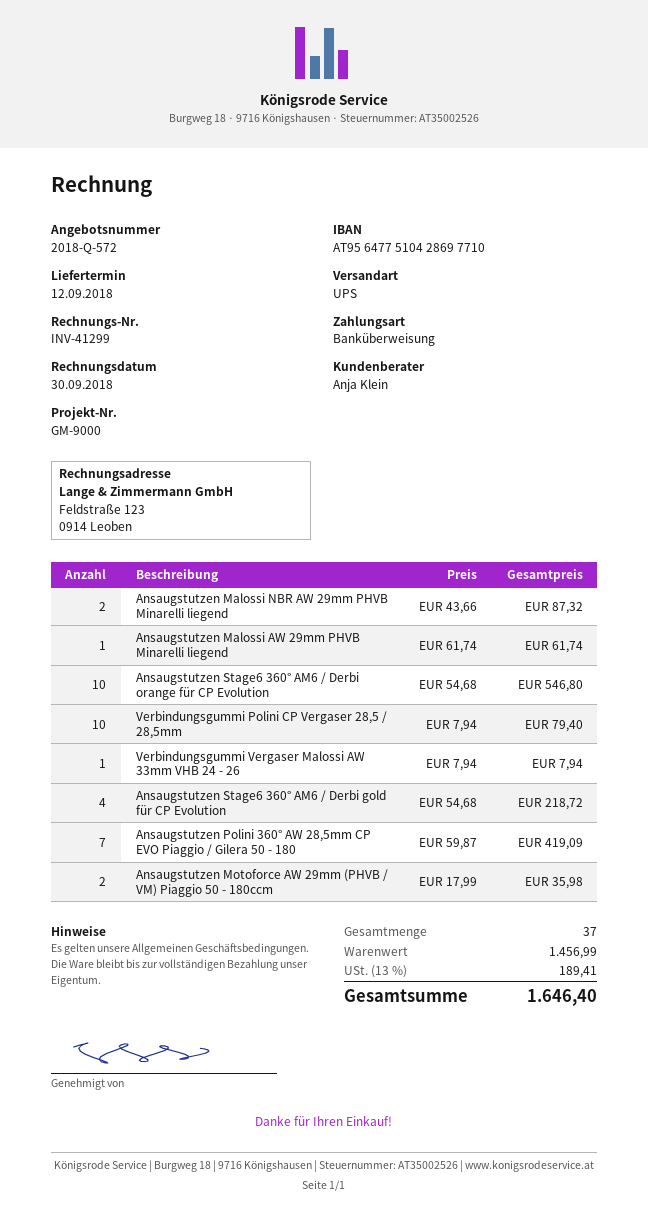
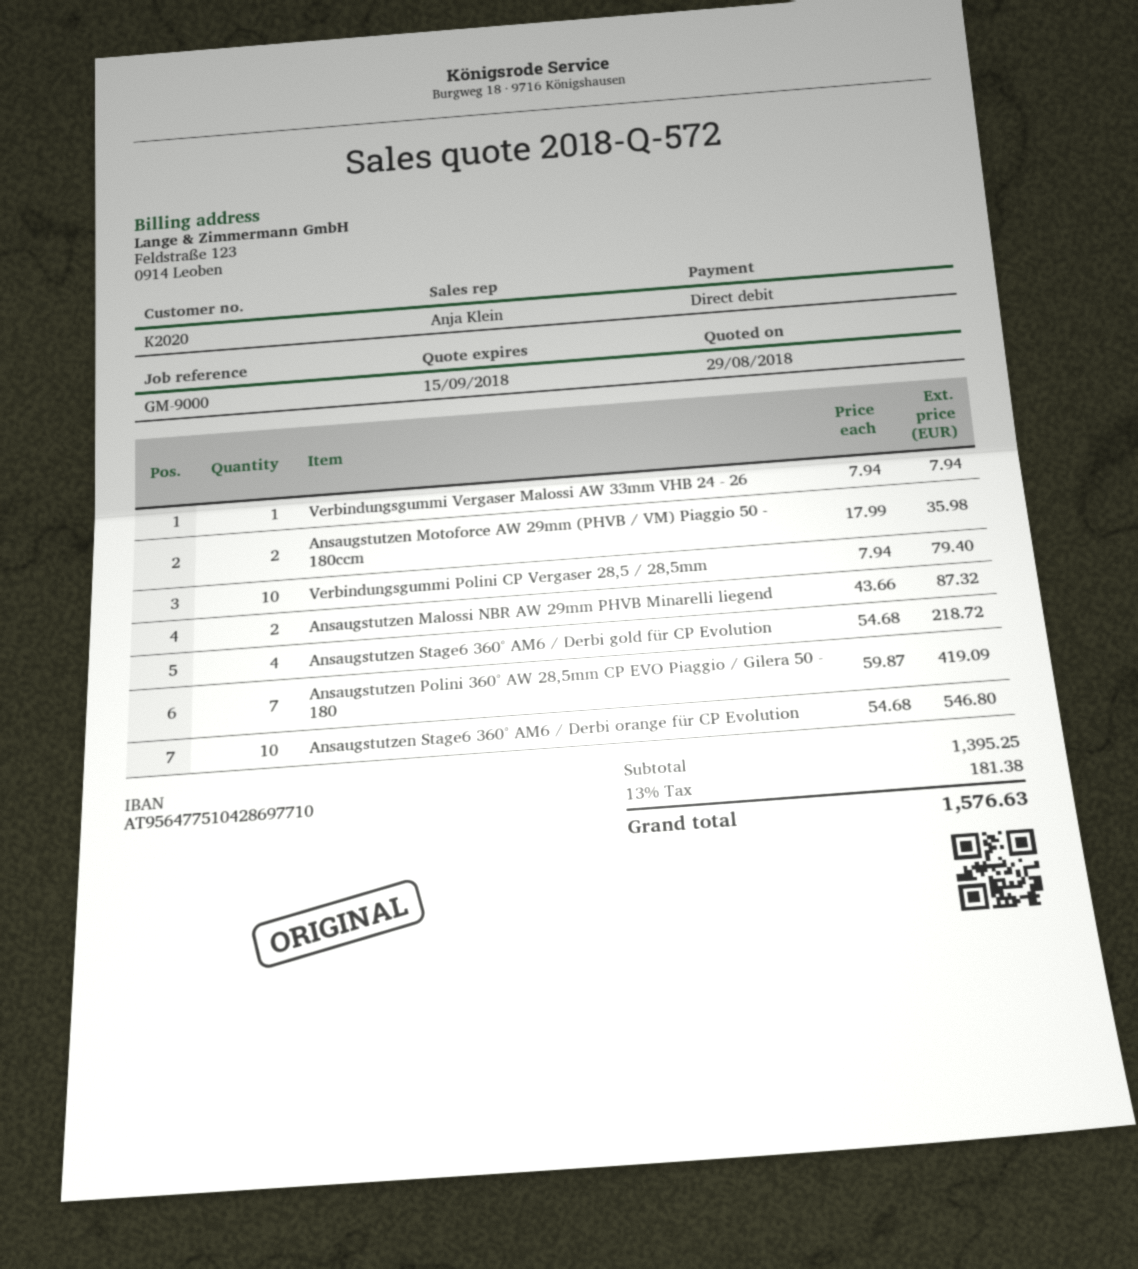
payment method: bank transfer -> direct debit
Ansaugstutzen Malossi AW 29mm PHVB Minarelli liegend: 1 x 61.74 = 61.74 -> none
subtotal: 1456.99 -> 1395.25
tax: 13% = 189.41 -> 13% = 181.38
total: 1646.40 -> 1576.63

